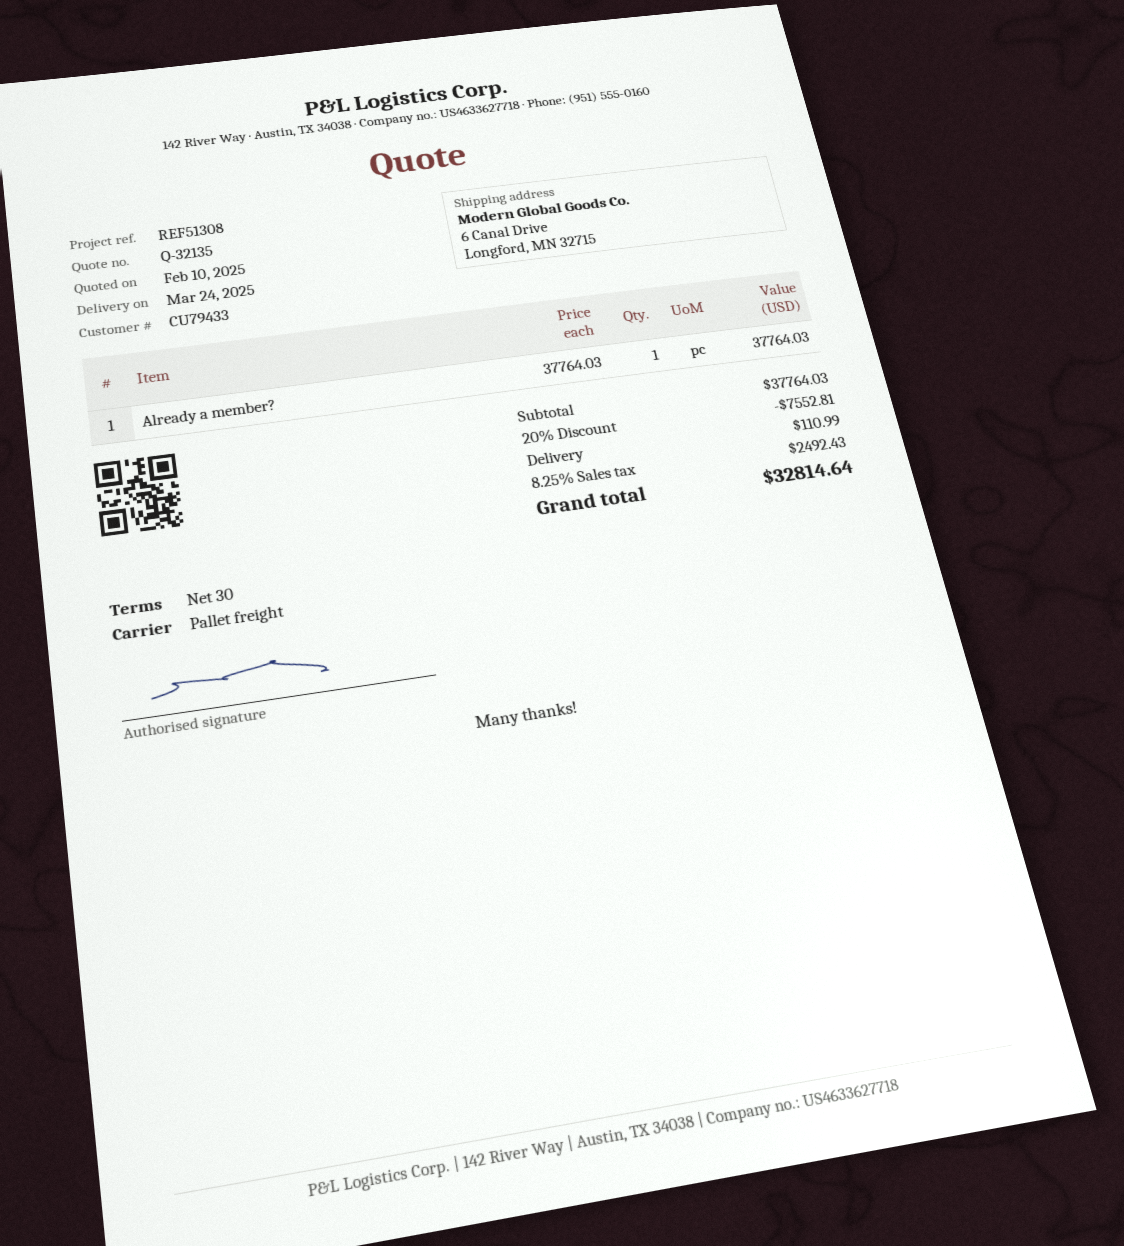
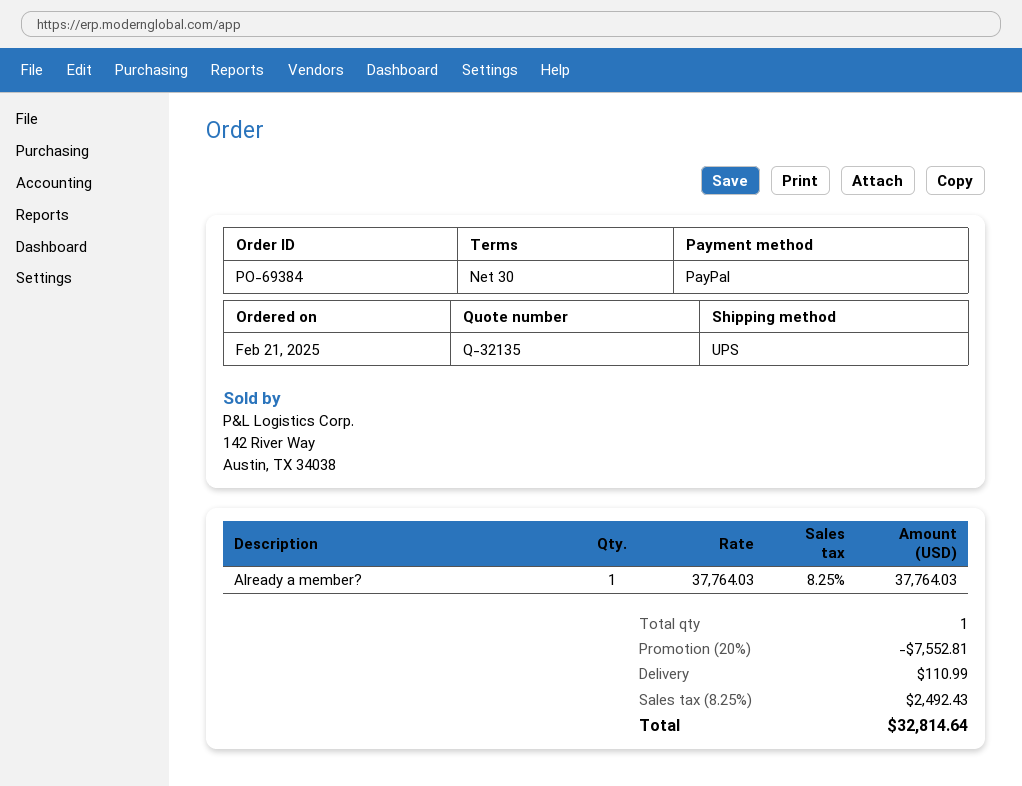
shipping method: pallet freight -> UPS

